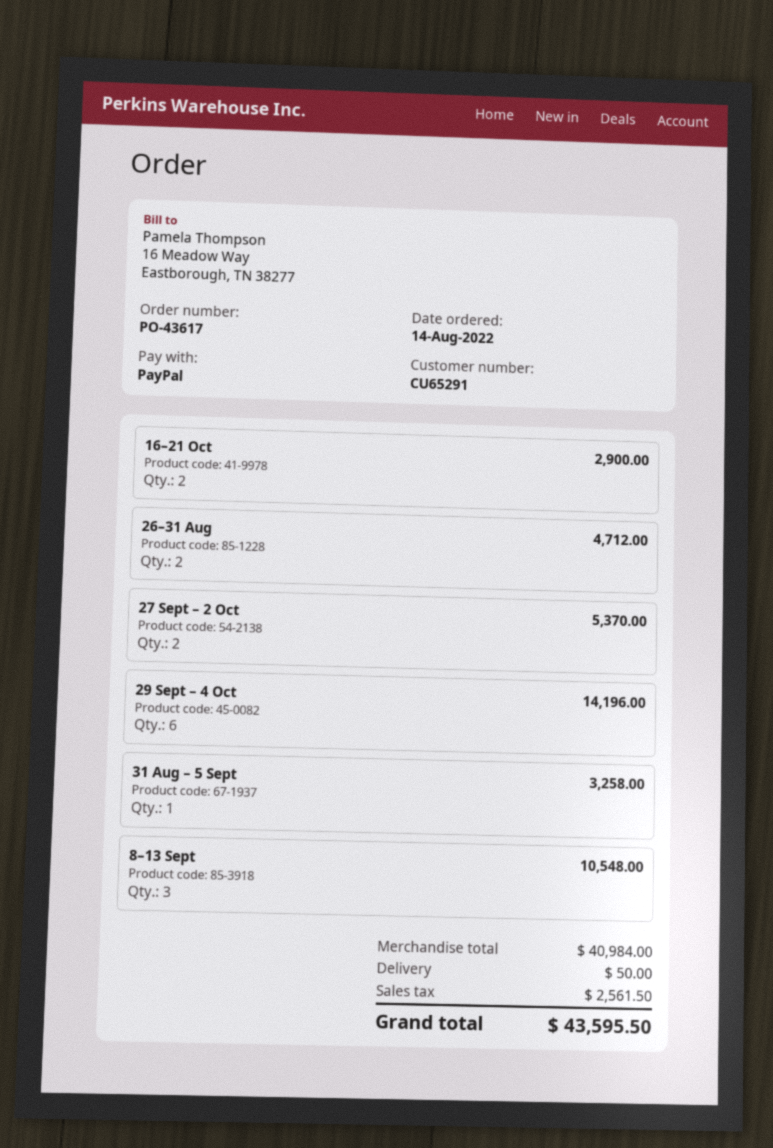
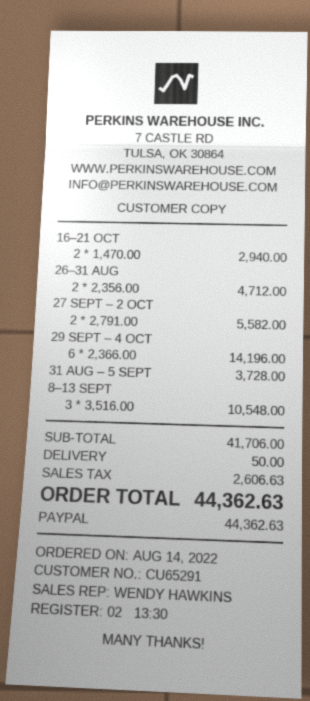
16–21 Oct: 2 for 2900.00 -> 2 for 2940.00
27 Sept – 2 Oct: 2 for 5370.00 -> 2 for 5582.00
31 Aug – 5 Sept: 1 for 3258.00 -> 1 for 3728.00
subtotal: 40984.00 -> 41706.00
tax: 2561.50 -> 2606.63
total: 43595.50 -> 44362.63

